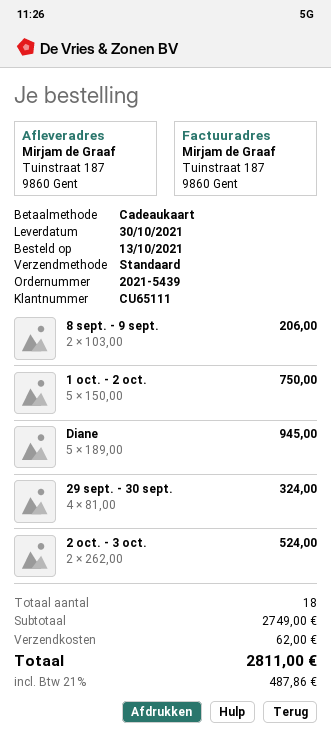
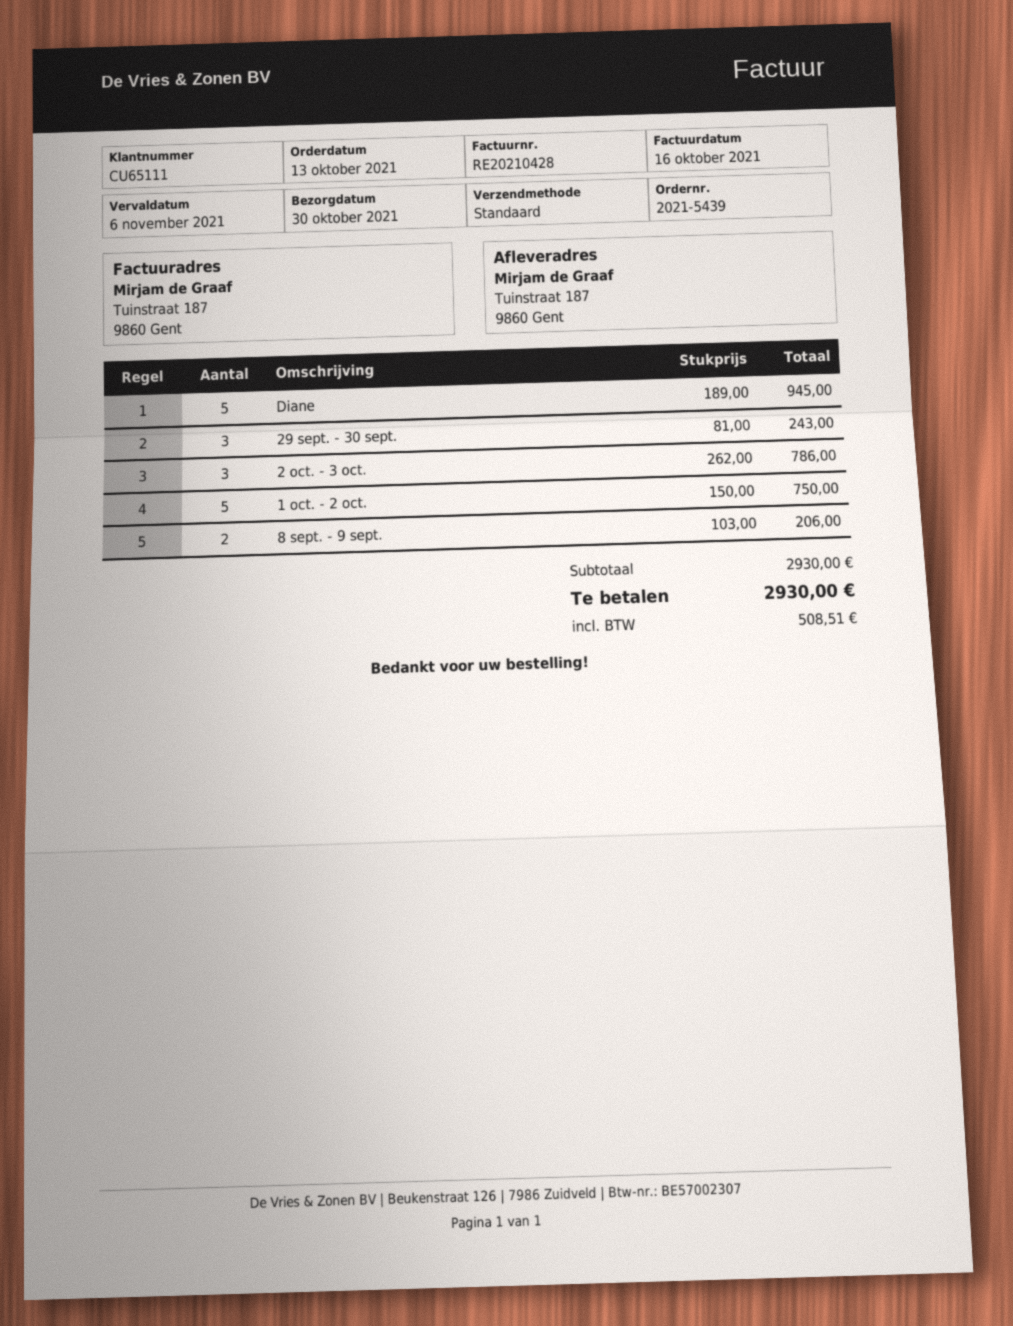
29 sept. - 30 sept.: 4 x 81.00 = 324.00 -> 3 x 81.00 = 243.00
2 oct. - 3 oct.: 2 x 262.00 = 524.00 -> 3 x 262.00 = 786.00
subtotal: 2749.00 -> 2930.00
shipping: 62.00 -> none
tax: 487.86 -> 508.51
total: 2811.00 -> 2930.00

